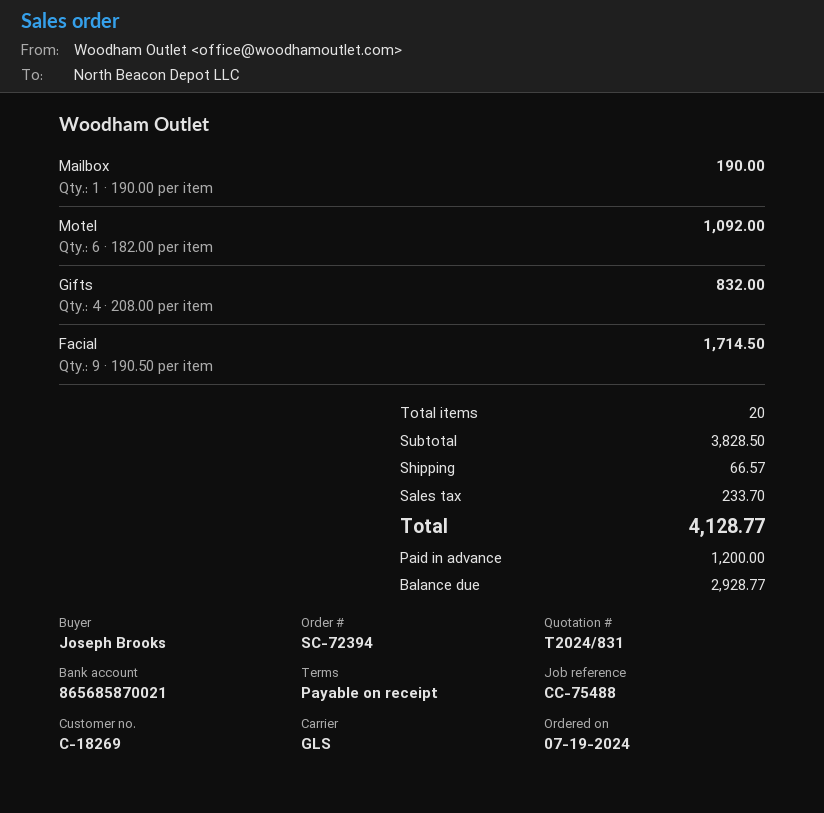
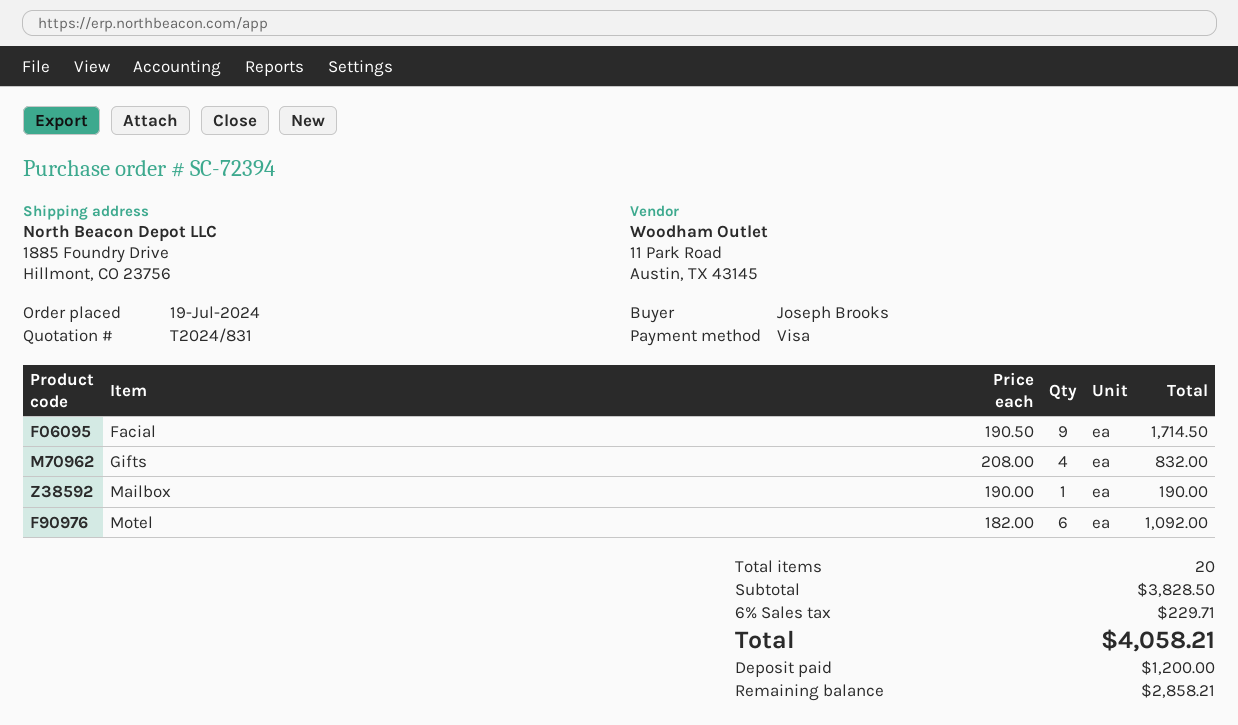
shipping: 66.57 -> none
tax: 233.70 -> 229.71
total: 4128.77 -> 4058.21
balance: 2928.77 -> 2858.21

